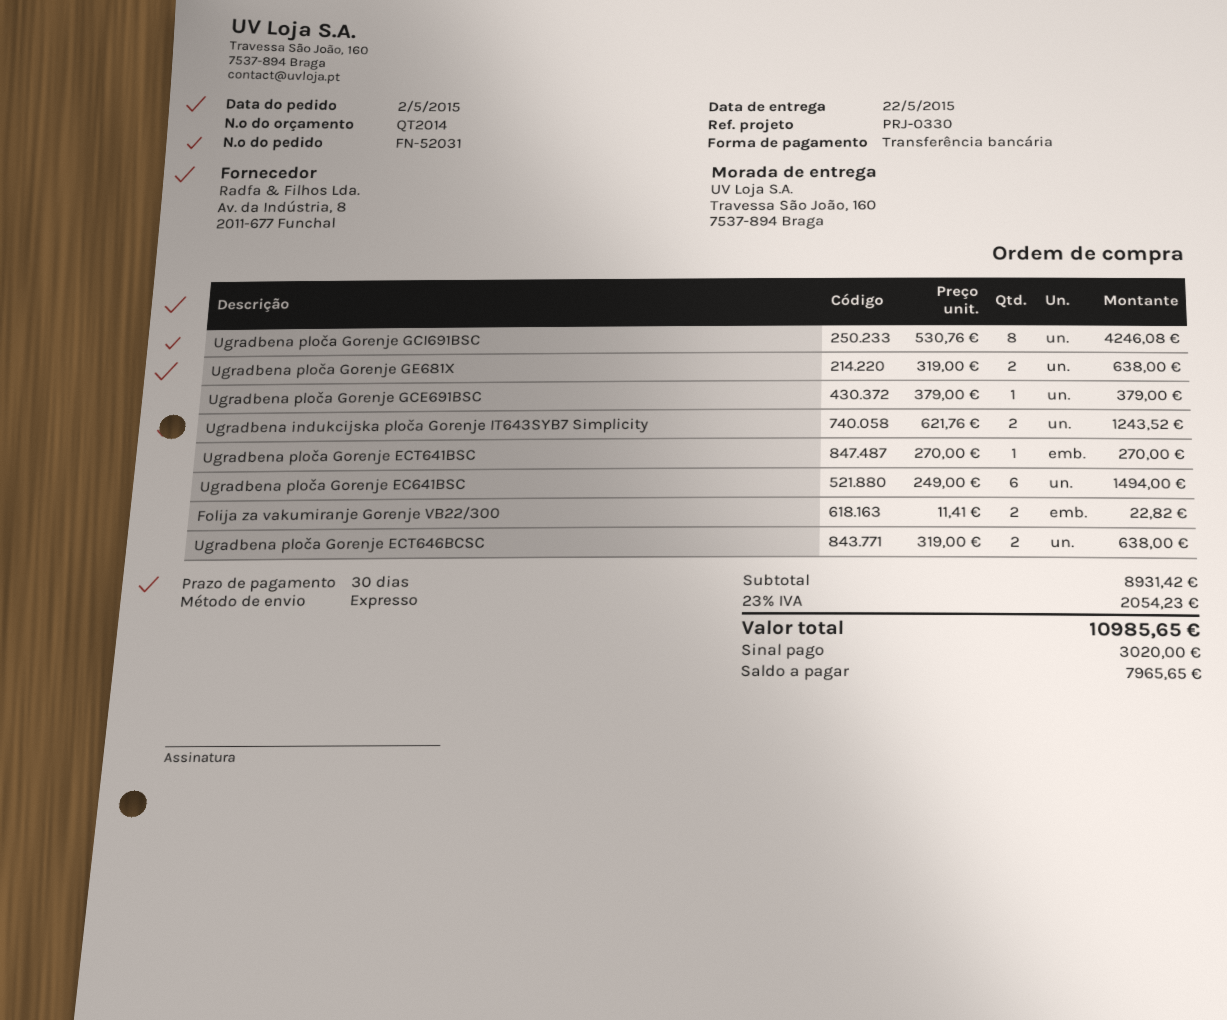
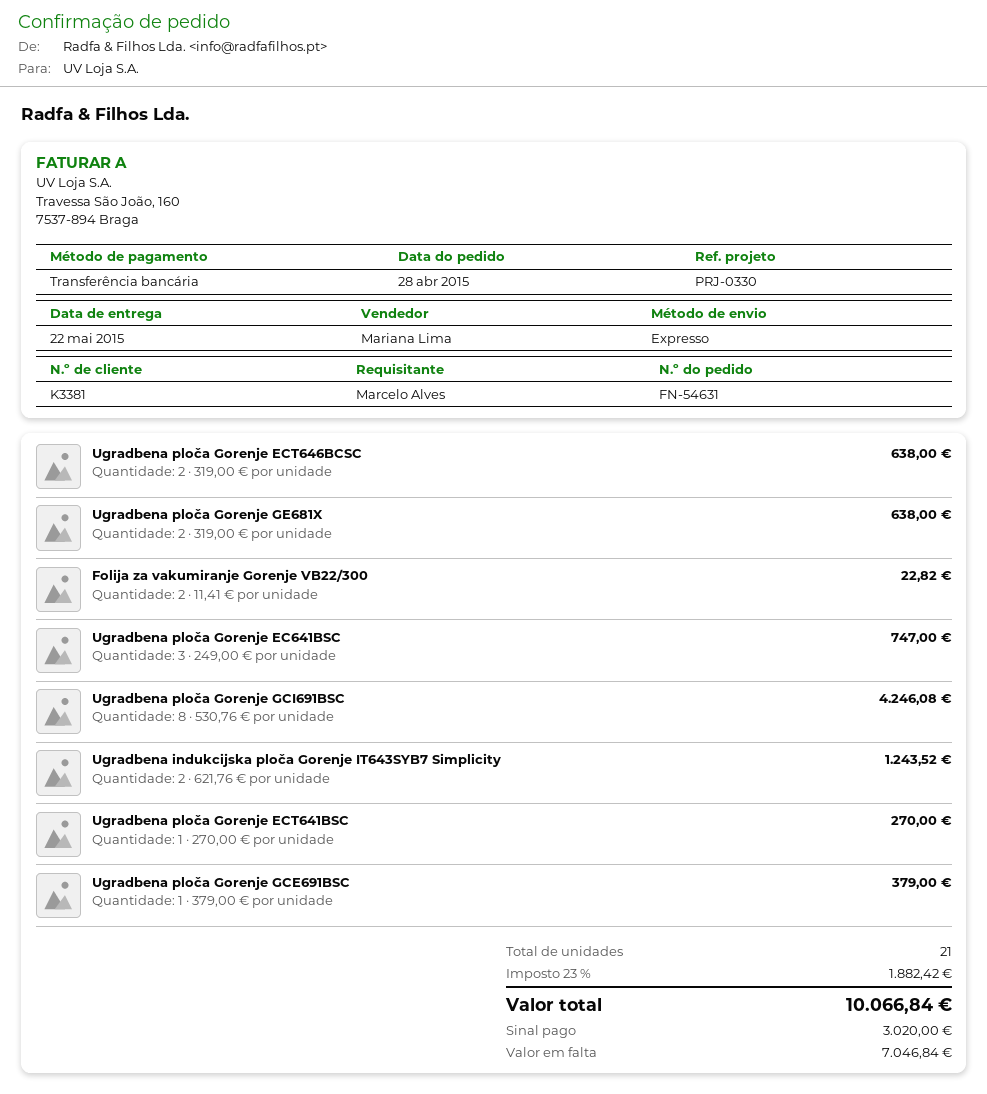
order number: FN-52031 -> FN-54631
order date: 2015-05-02 -> 2015-04-28
Ugradbena ploča Gorenje EC641BSC: 6 x 249.00 = 1494.00 -> 3 x 249.00 = 747.00
tax: 23% = 2054.23 -> 23% = 1882.42
total: 10985.65 -> 10066.84
balance: 7965.65 -> 7046.84

